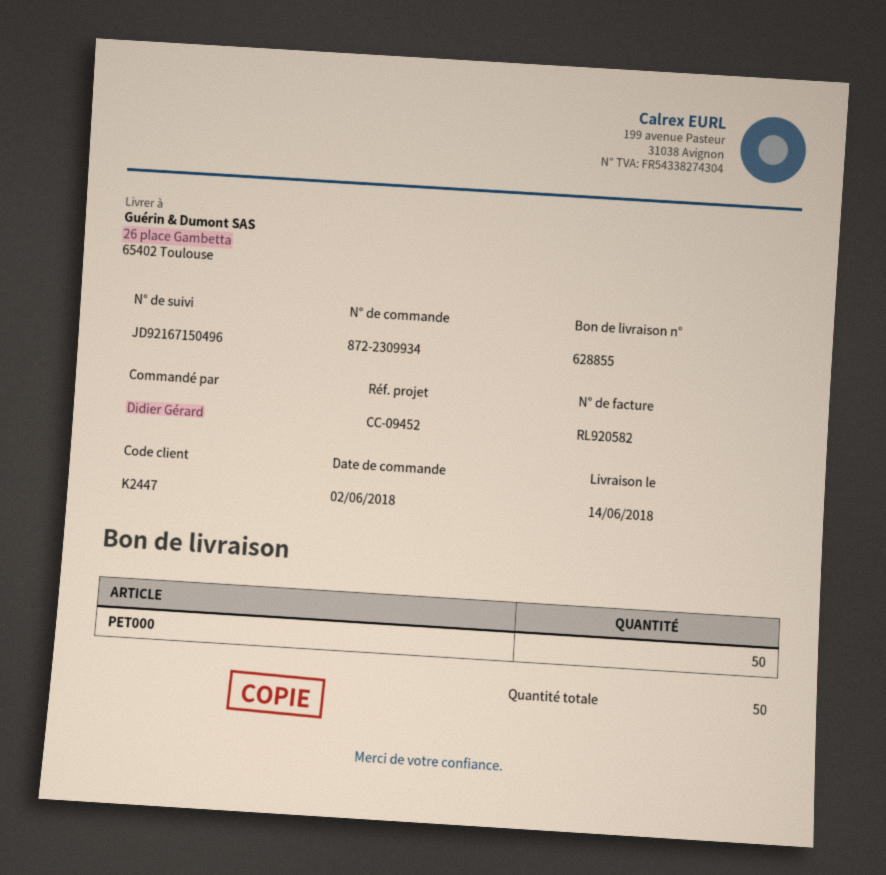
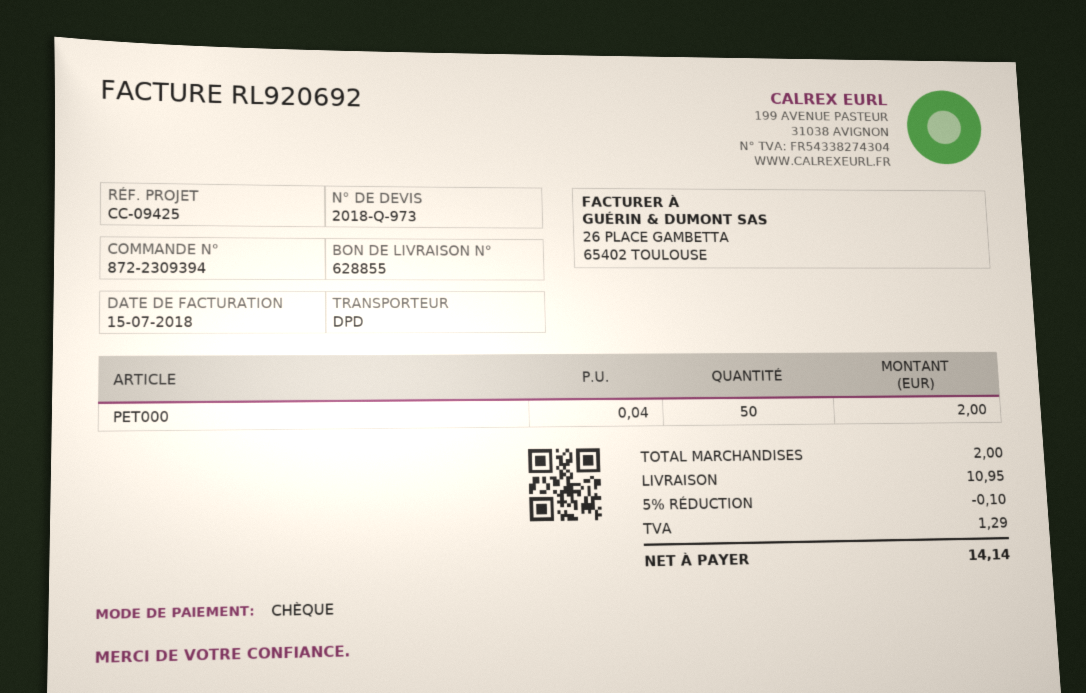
order number: 872-2309934 -> 872-2309394
invoice number: RL920582 -> RL920692
reference: CC-09452 -> CC-09425

